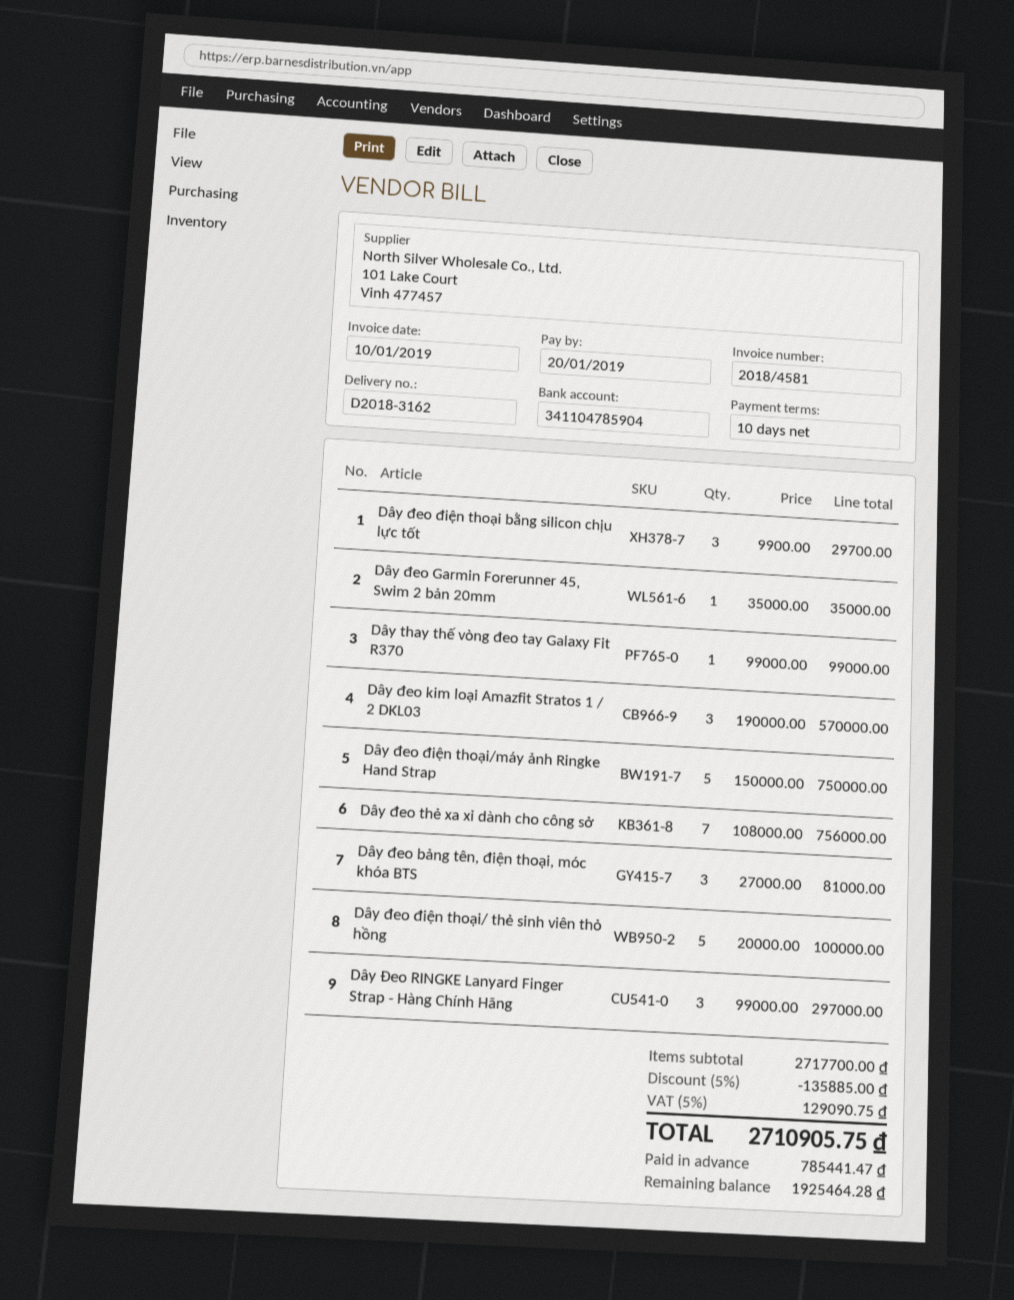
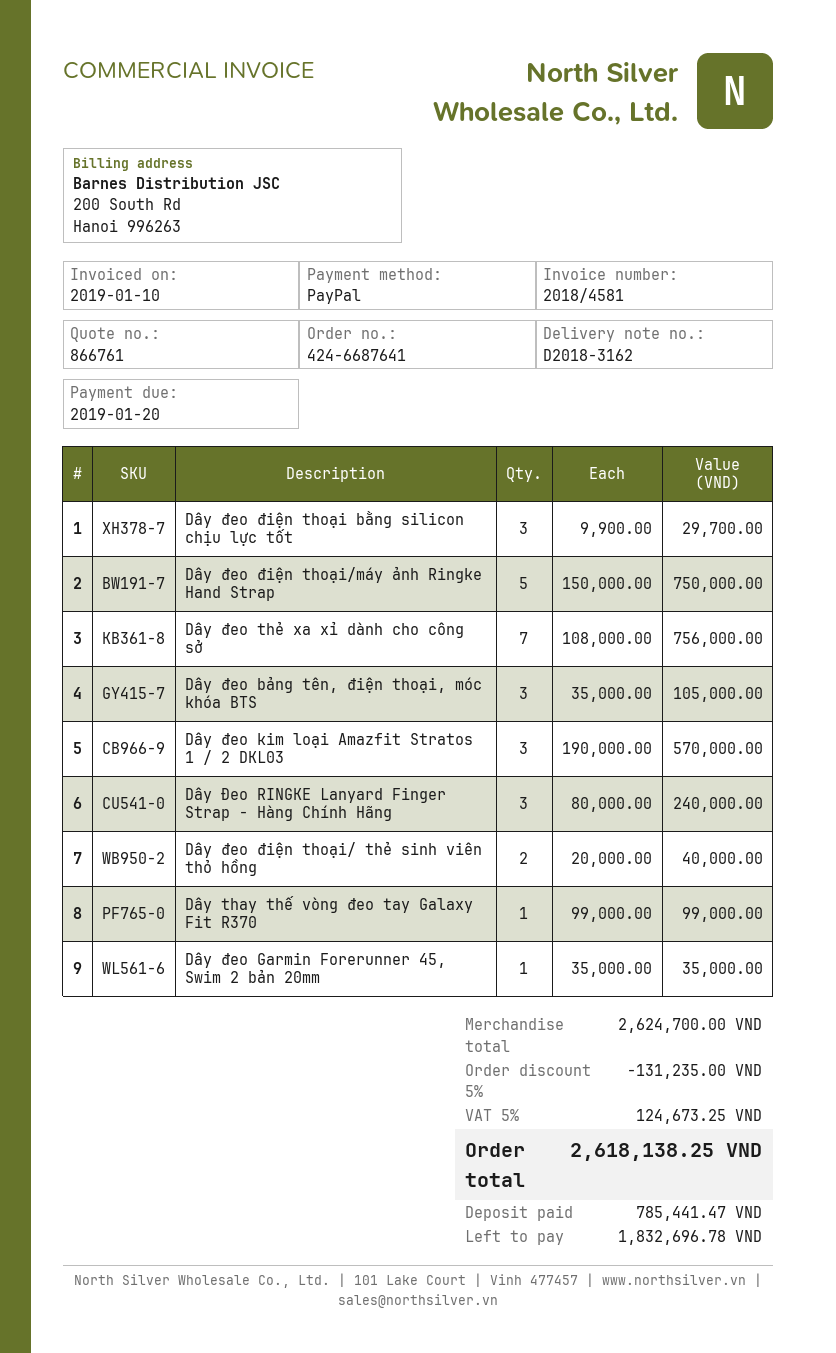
Dây đeo bảng tên, điện thoại, móc khóa BTS: 3 x 27000.00 = 81000.00 -> 3 x 35000.00 = 105000.00
Dây đeo điện thoại/ thẻ sinh viên thỏ hồng: 5 x 20000.00 = 100000.00 -> 2 x 20000.00 = 40000.00
Dây Đeo RINGKE Lanyard Finger Strap - Hàng Chính Hãng: 3 x 99000.00 = 297000.00 -> 3 x 80000.00 = 240000.00
subtotal: 2717700.00 -> 2624700.00
discount: 5% = 135885.00 -> 5% = 131235.00
tax: 5% = 129090.75 -> 5% = 124673.25
total: 2710905.75 -> 2618138.25
balance: 1925464.28 -> 1832696.78

